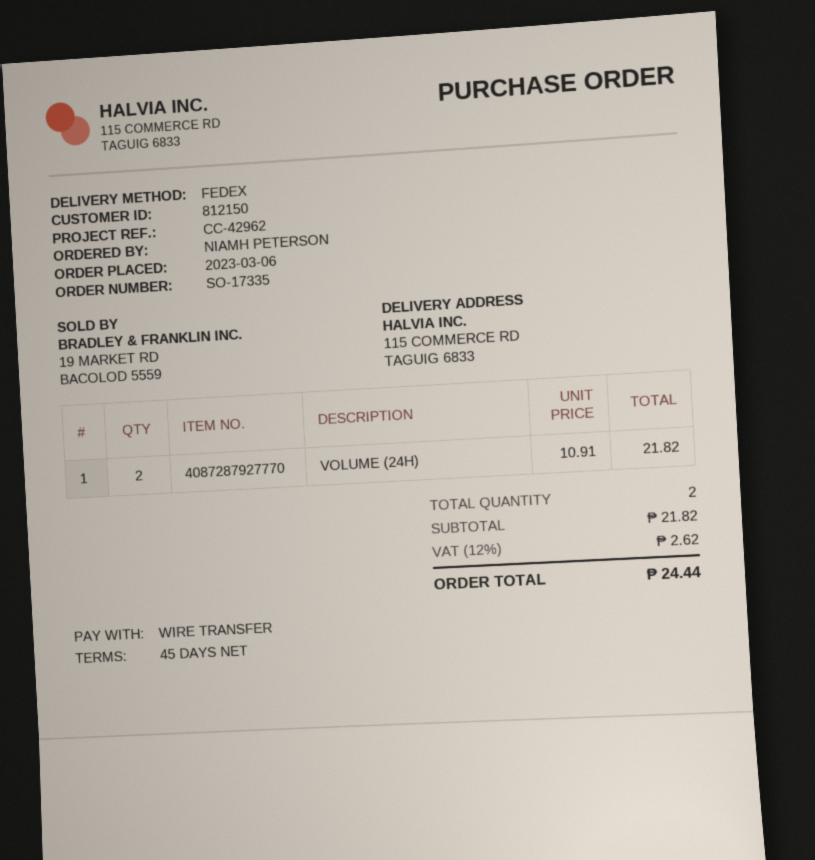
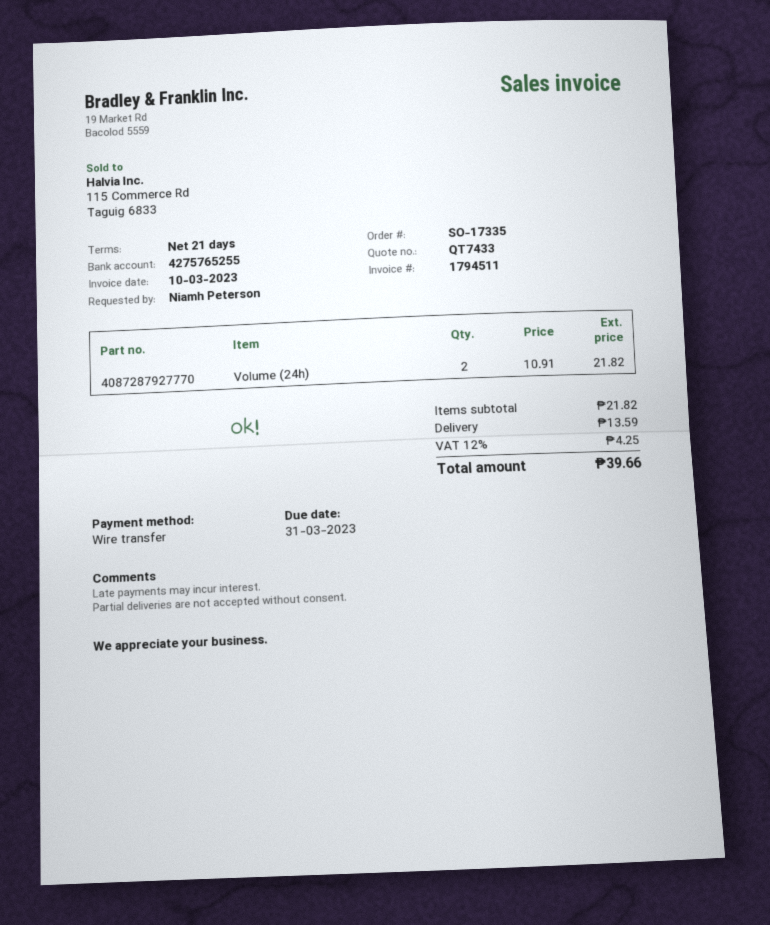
payment terms: 45 days -> 21 days
shipping: none -> 13.59
tax: 12% = 2.62 -> 12% = 4.25
total: 24.44 -> 39.66

